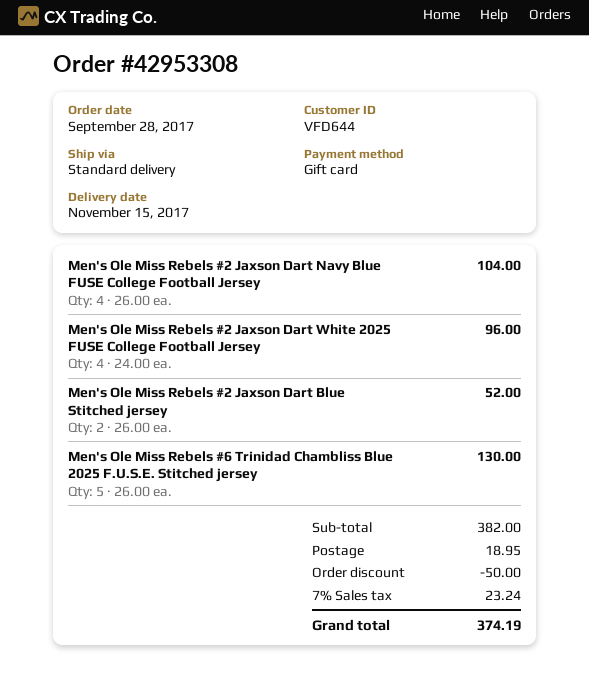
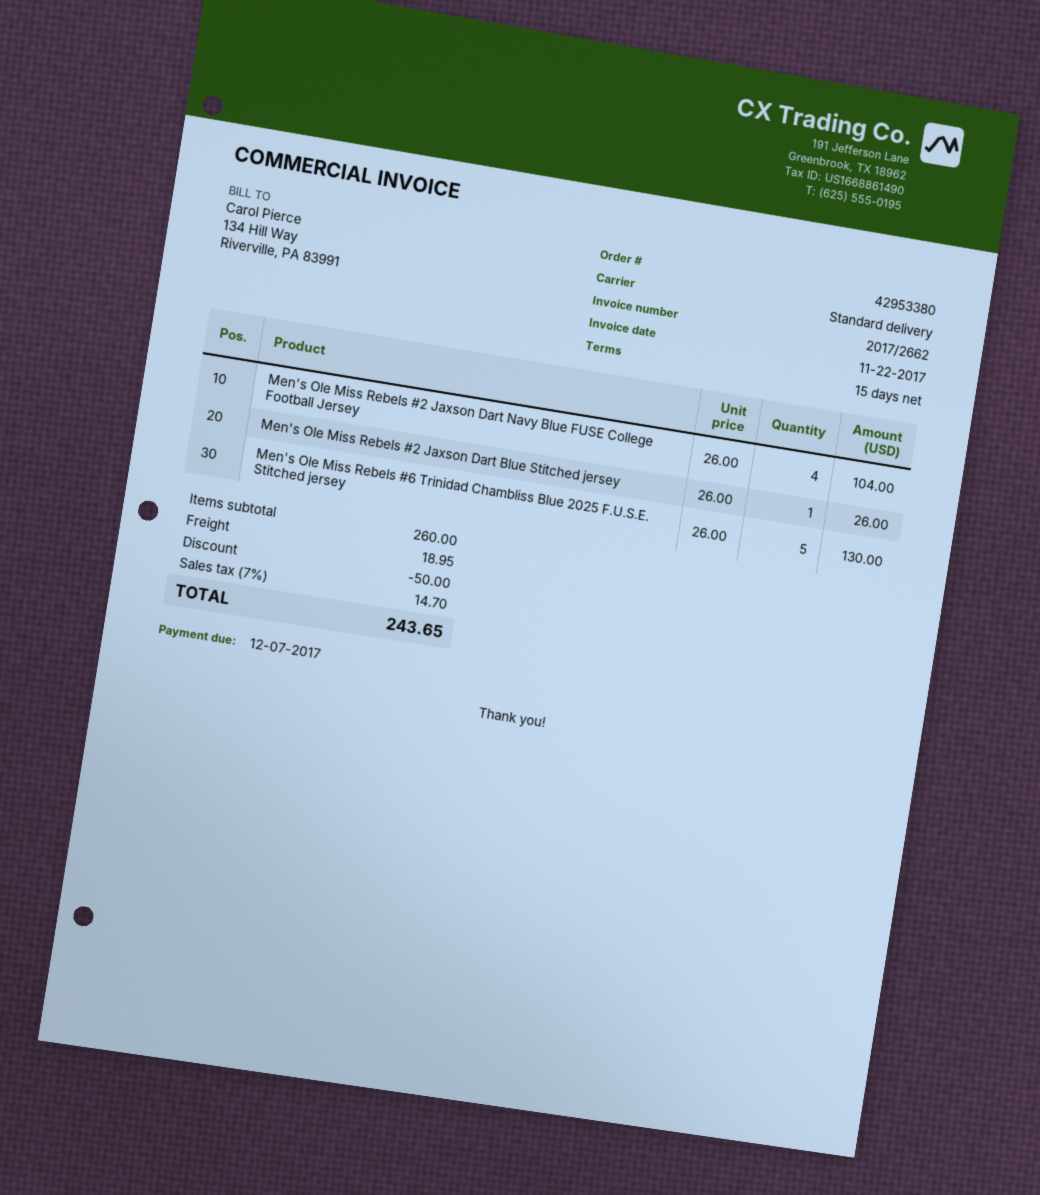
order number: 42953308 -> 42953380
Men's Ole Miss Rebels #2 Jaxson Dart White 2025 FUSE College Football Jersey: 4 x 24.00 = 96.00 -> none
Men's Ole Miss Rebels #2 Jaxson Dart Blue Stitched jersey: 2 x 26.00 = 52.00 -> 1 x 26.00 = 26.00
subtotal: 382.00 -> 260.00
tax: 7% = 23.24 -> 7% = 14.70
total: 374.19 -> 243.65

